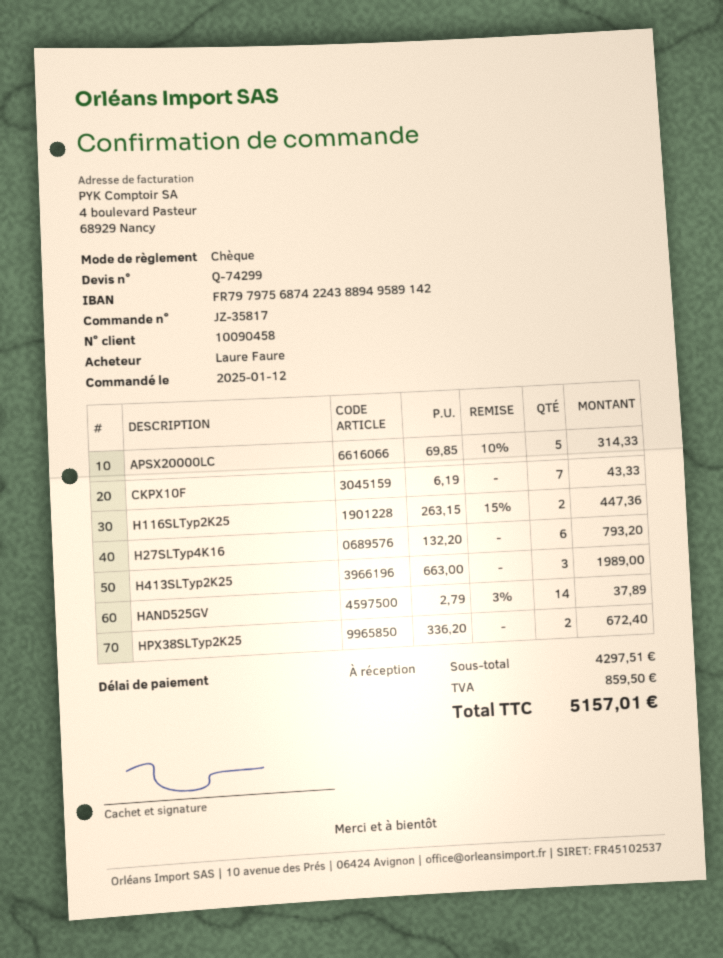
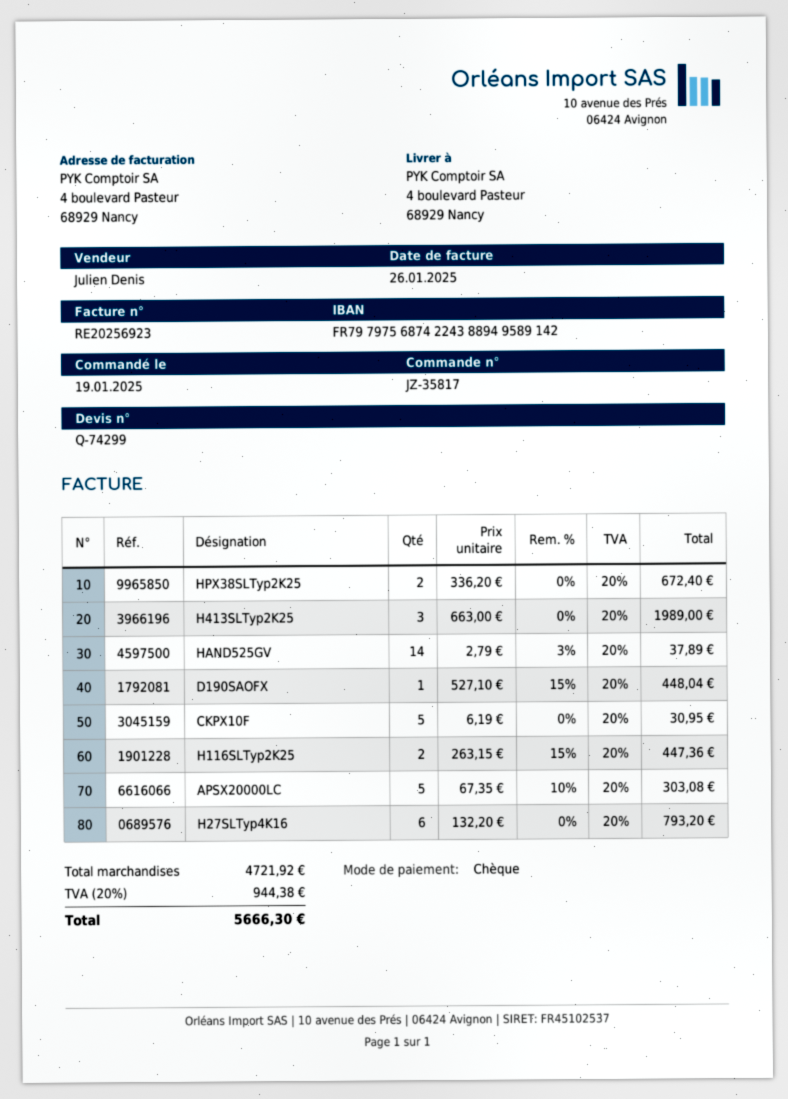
order date: 2025-01-12 -> 2025-01-19
APSX20000LC: 5 x 69.85 - 10% = 314.33 -> 5 x 67.35 - 10% = 303.08
CKPX10F: 7 x 6.19 = 43.33 -> 5 x 6.19 = 30.95
D190SAOFX: none -> 1 x 527.10 - 15% = 448.04
subtotal: 4297.51 -> 4721.92
tax: 859.50 -> 944.38
total: 5157.01 -> 5666.30

